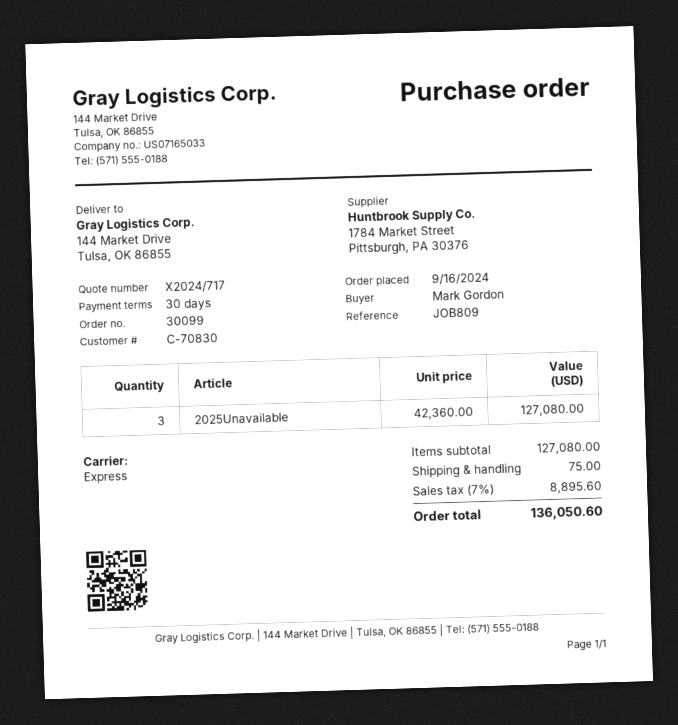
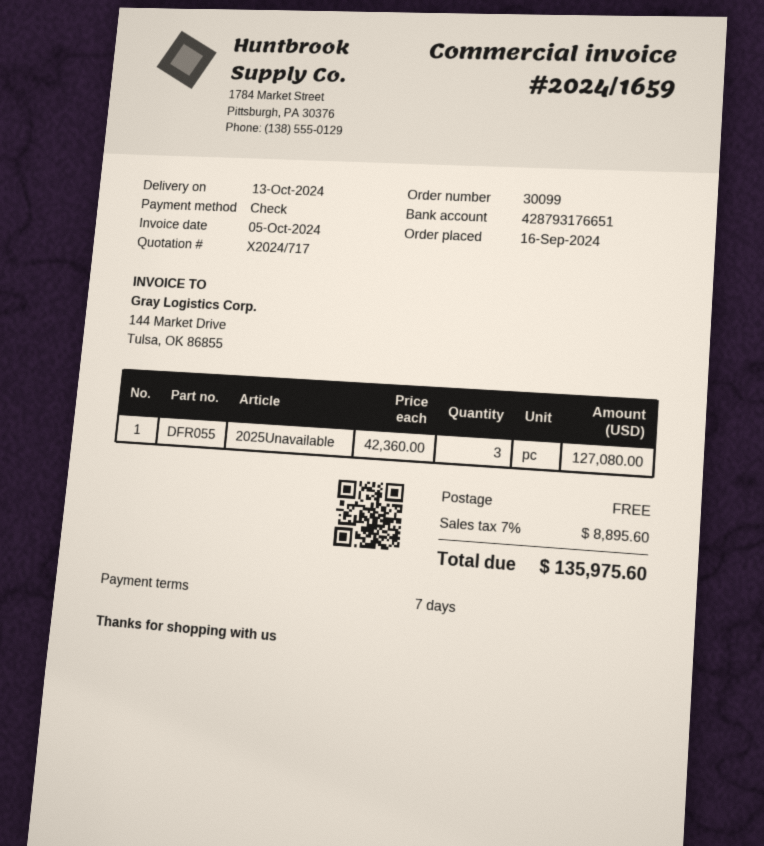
payment terms: 30 days -> 7 days
shipping: 75.00 -> 0.00
total: 136050.60 -> 135975.60

